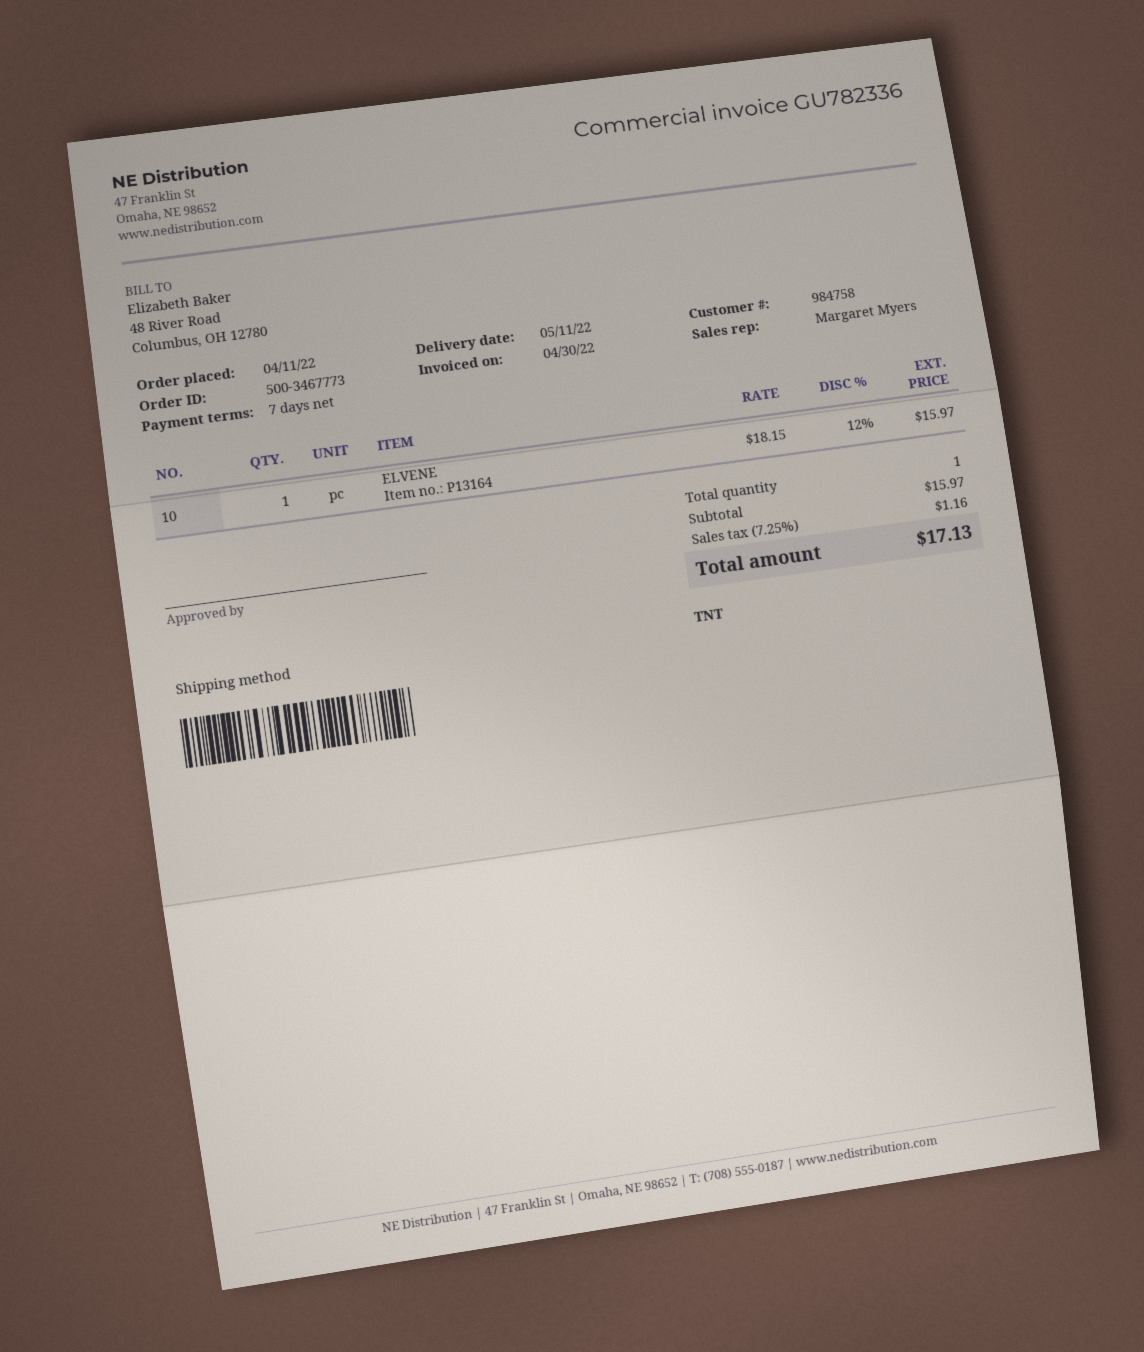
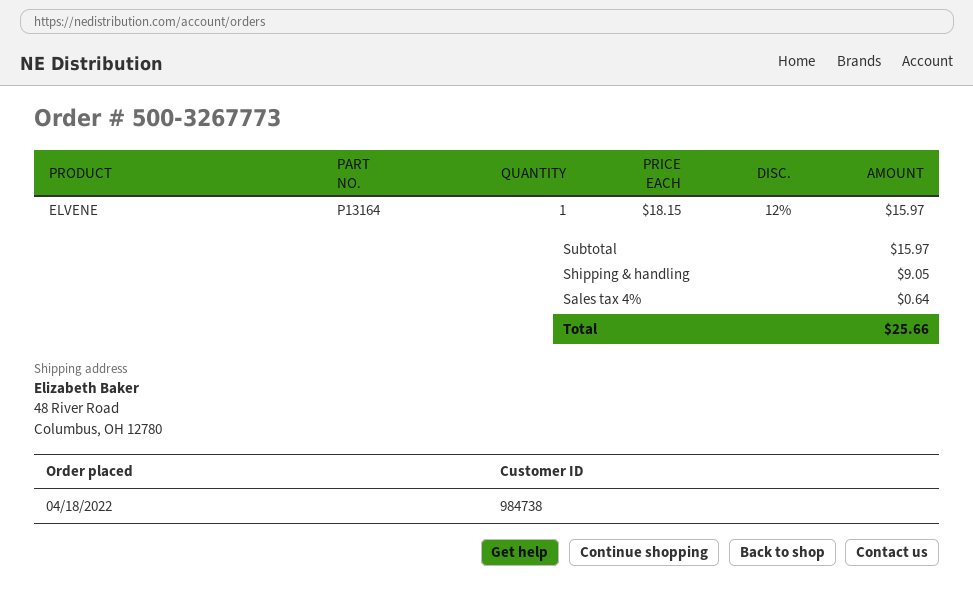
order number: 500-3467773 -> 500-3267773
order date: 2022-04-11 -> 2022-04-18
customer number: 984758 -> 984738
shipping: none -> 9.05
tax: 7.25% = 1.16 -> 4% = 0.64
total: 17.13 -> 25.66

